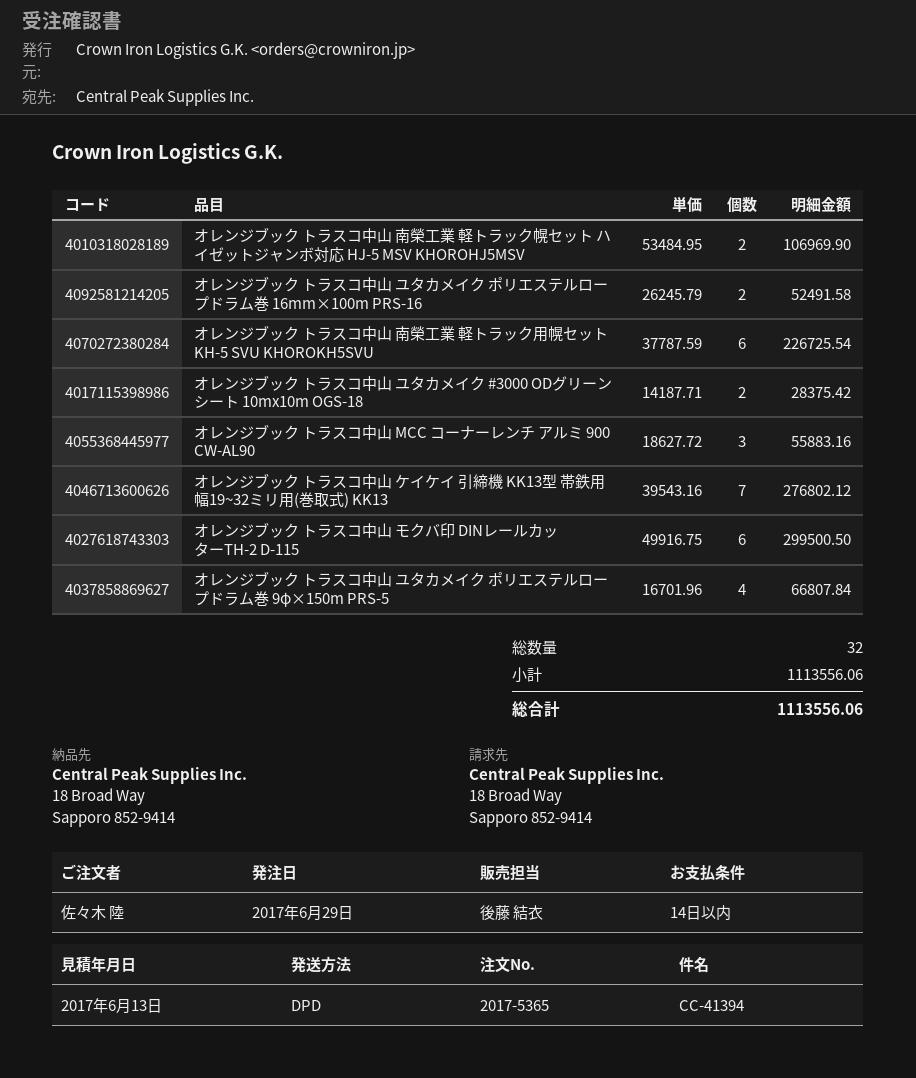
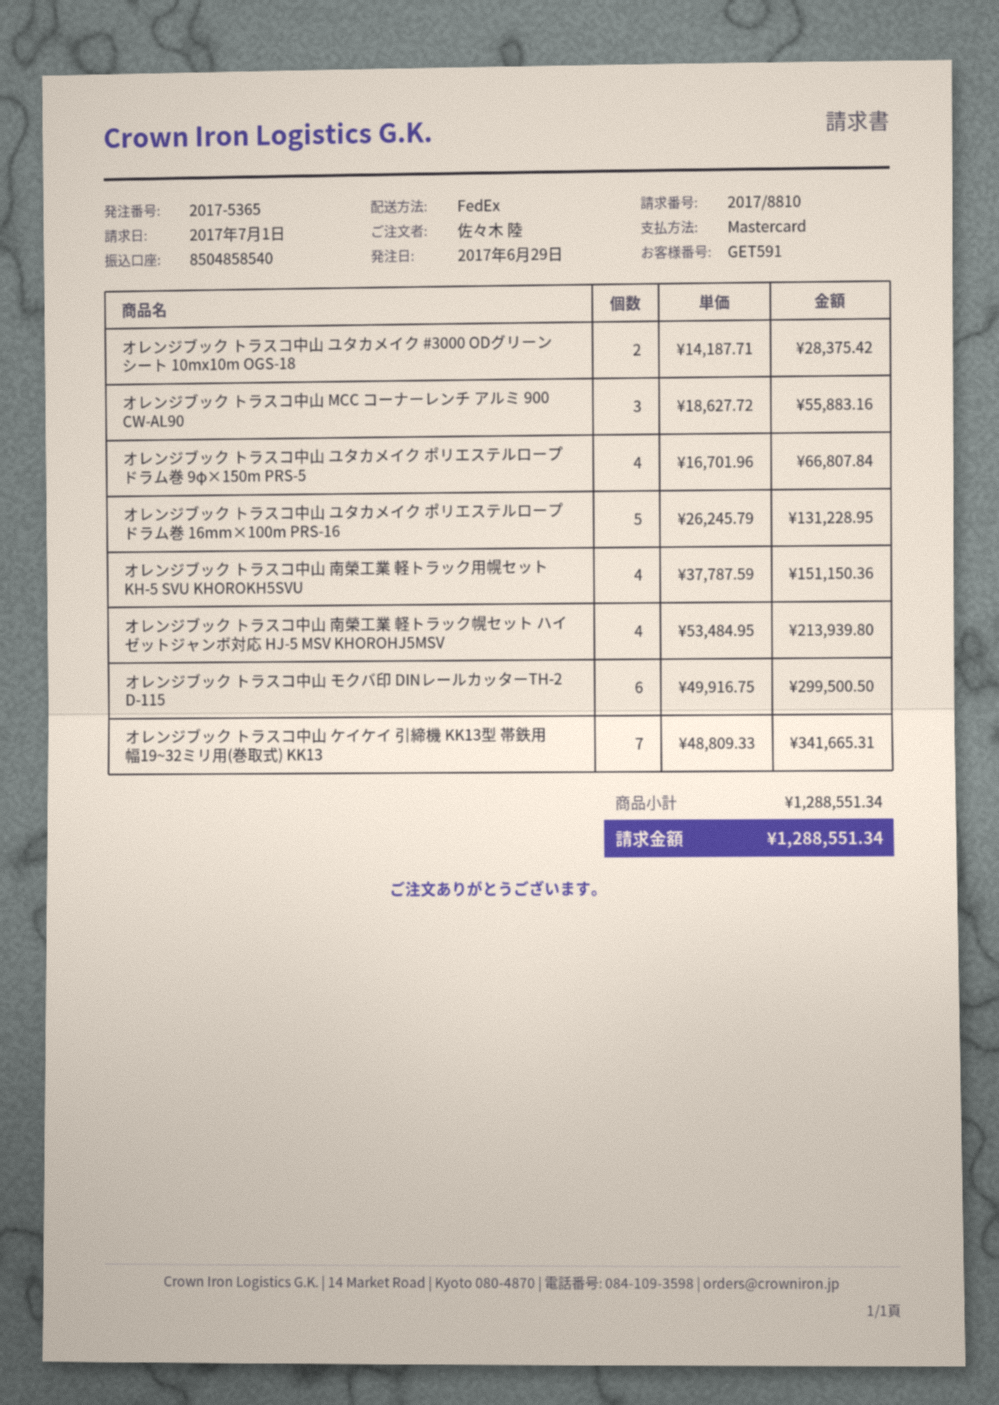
shipping method: DPD -> FedEx
オレンジブック トラスコ中山 南榮工業 軽トラック幌セット ハイゼットジャンボ対応 HJ-5 MSV KHOROHJ5MSV: 2 x 53484.95 = 106969.90 -> 4 x 53484.95 = 213939.80
オレンジブック トラスコ中山 ユタカメイク ポリエステルロープドラム巻 16mm×100m PRS-16: 2 x 26245.79 = 52491.58 -> 5 x 26245.79 = 131228.95
オレンジブック トラスコ中山 南榮工業 軽トラック用幌セット KH-5 SVU KHOROKH5SVU: 6 x 37787.59 = 226725.54 -> 4 x 37787.59 = 151150.36
オレンジブック トラスコ中山 ケイケイ 引締機 KK13型 帯鉄用 幅19~32ミリ用(巻取式) KK13: 7 x 39543.16 = 276802.12 -> 7 x 48809.33 = 341665.31
subtotal: 1113556.06 -> 1288551.34
total: 1113556.06 -> 1288551.34

